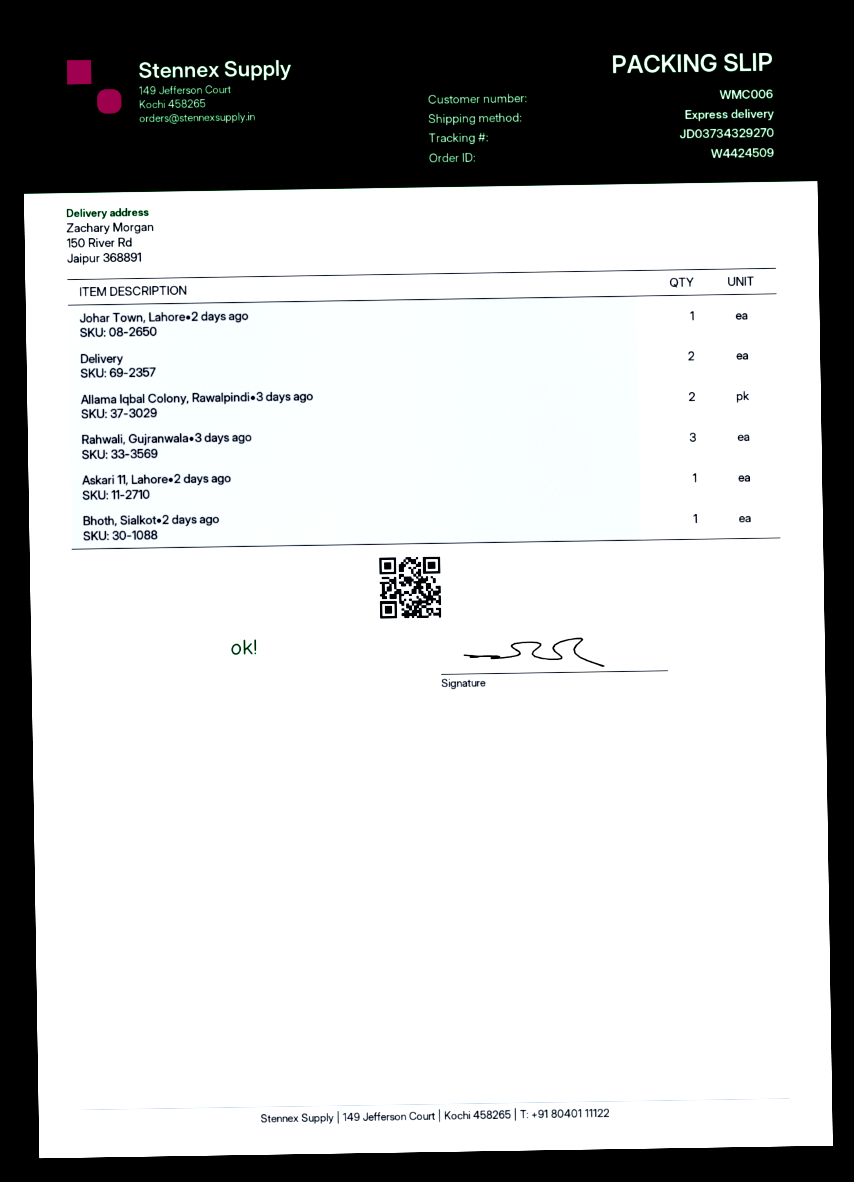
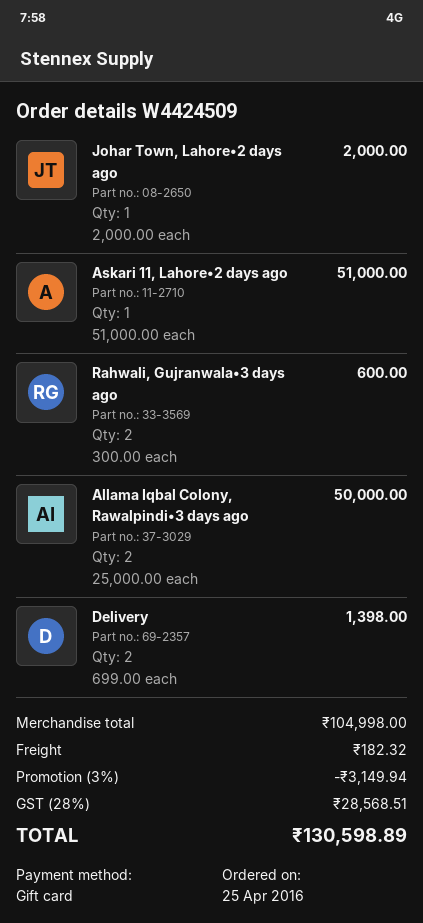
Rahwali, Gujranwala•3 days ago: 3 -> 2
Bhoth, Sialkot•2 days ago: 1 -> none

